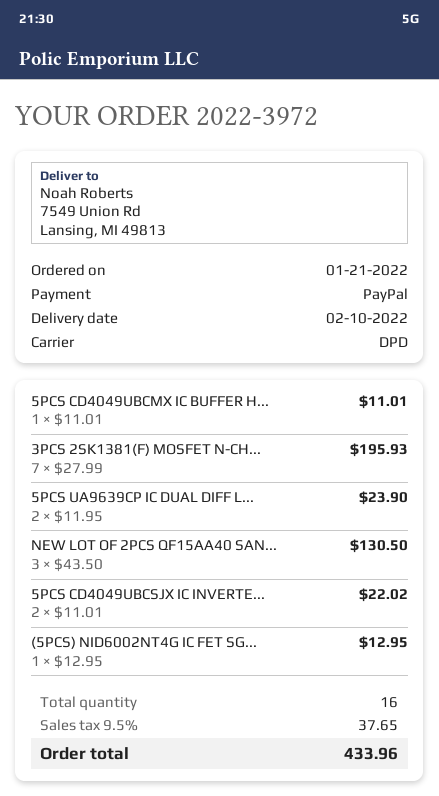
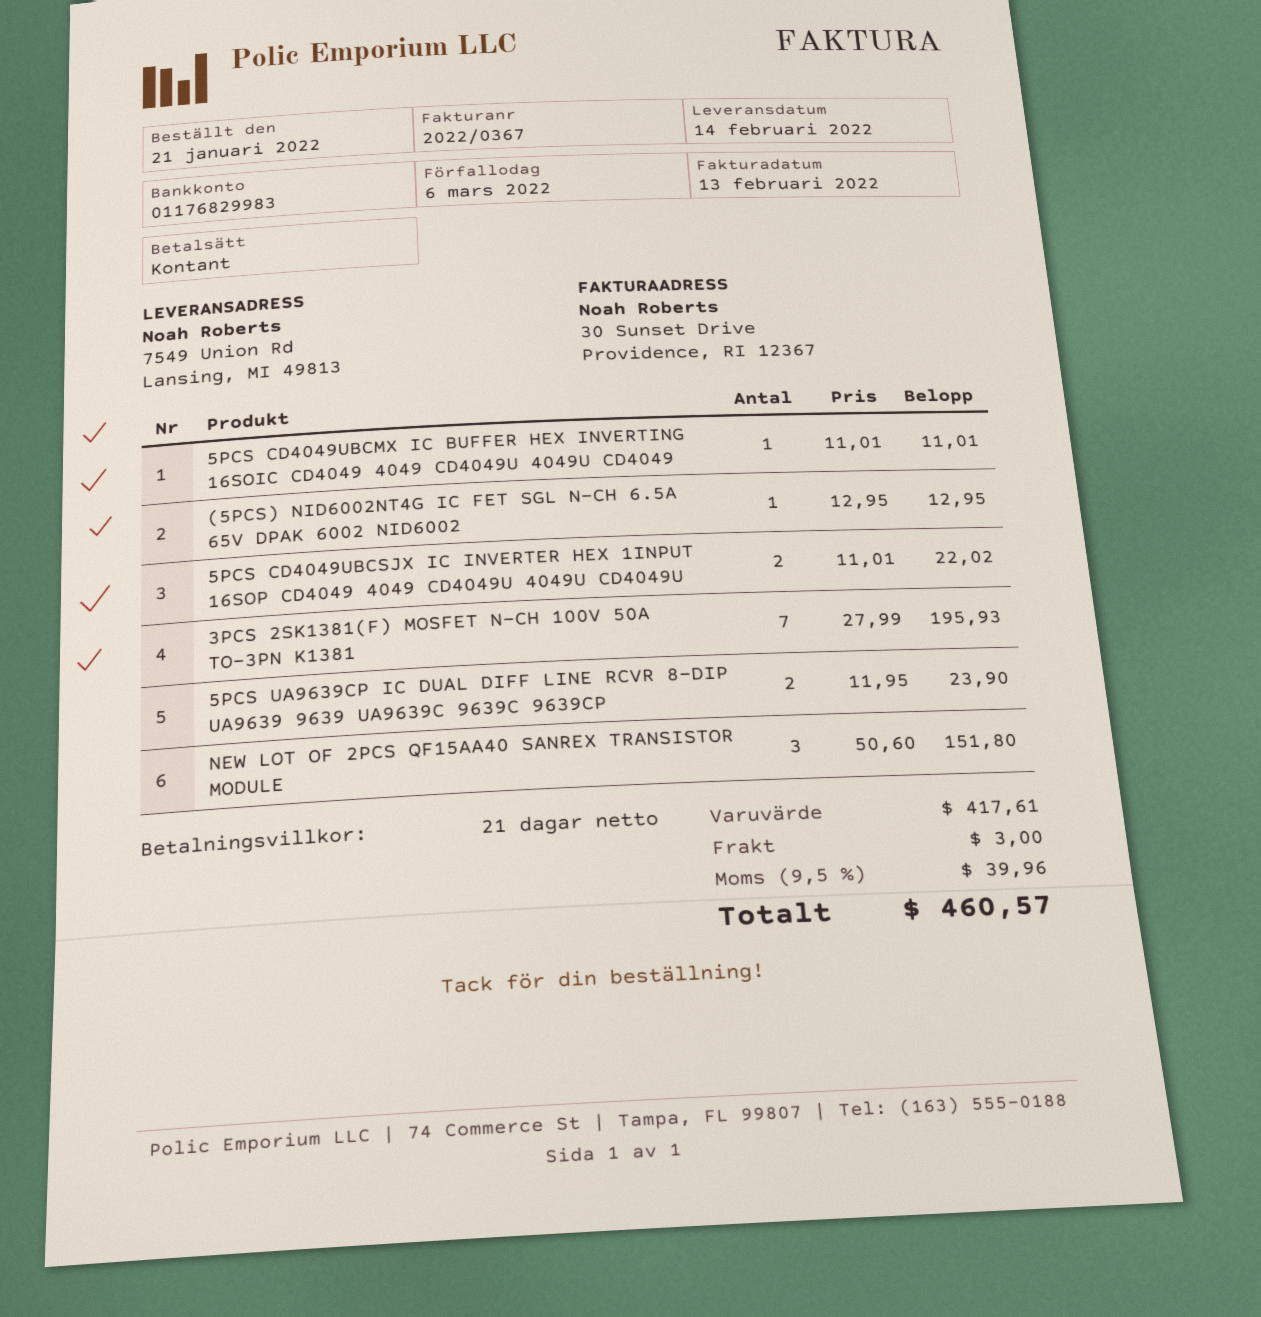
delivery date: 2022-02-10 -> 2022-02-14
payment method: PayPal -> cash
NEW LOT OF 2PCS QF15AA40 SAN...: 3 x 43.50 = 130.50 -> 3 x 50.60 = 151.80
shipping: none -> 3.00
tax: 9.5% = 37.65 -> 9.5% = 39.96
total: 433.96 -> 460.57

